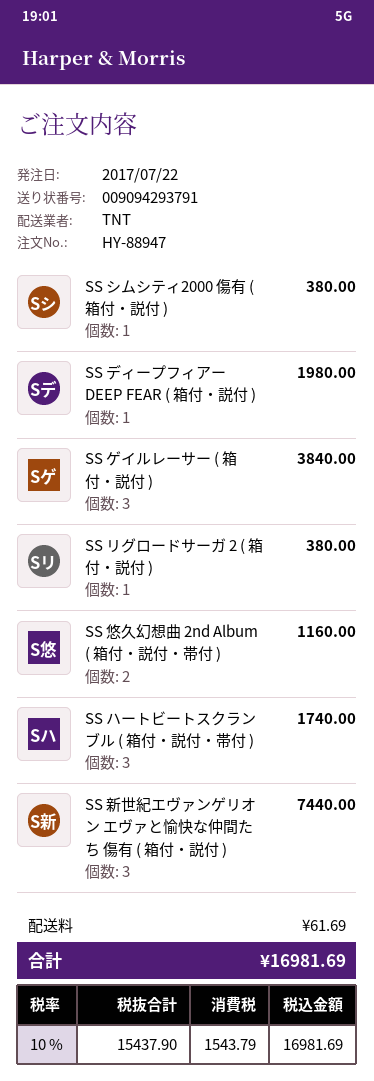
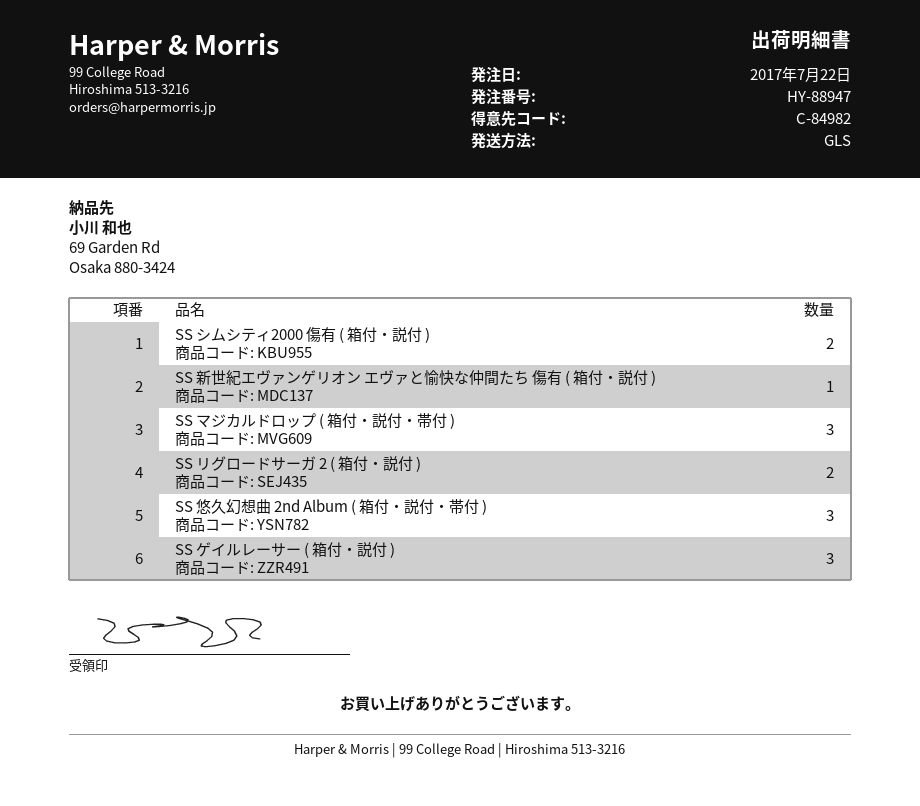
shipping method: TNT -> GLS
SS シムシティ2000 傷有 ( 箱付・説付 ): 1 -> 2
SS ディープフィアー DEEP FEAR ( 箱付・説付 ): 1 -> none
SS リグロードサーガ 2 ( 箱付・説付 ): 1 -> 2
SS 悠久幻想曲 2nd Album ( 箱付・説付・帯付 ): 2 -> 3
SS ハートビートスクランブル ( 箱付・説付・帯付 ): 3 -> none
SS 新世紀エヴァンゲリオン エヴァと愉快な仲間たち 傷有 ( 箱付・説付 ): 3 -> 1
SS マジカルドロップ ( 箱付・説付・帯付 ): none -> 3

